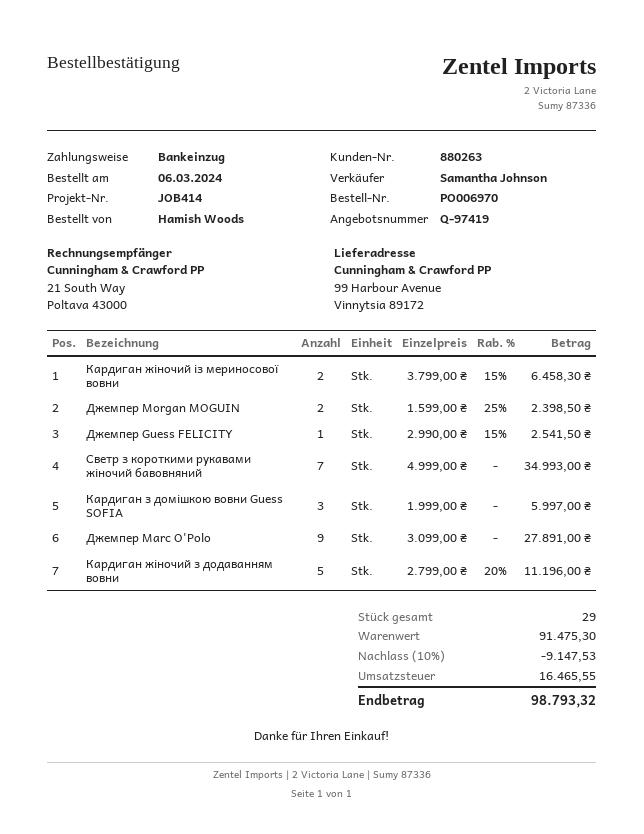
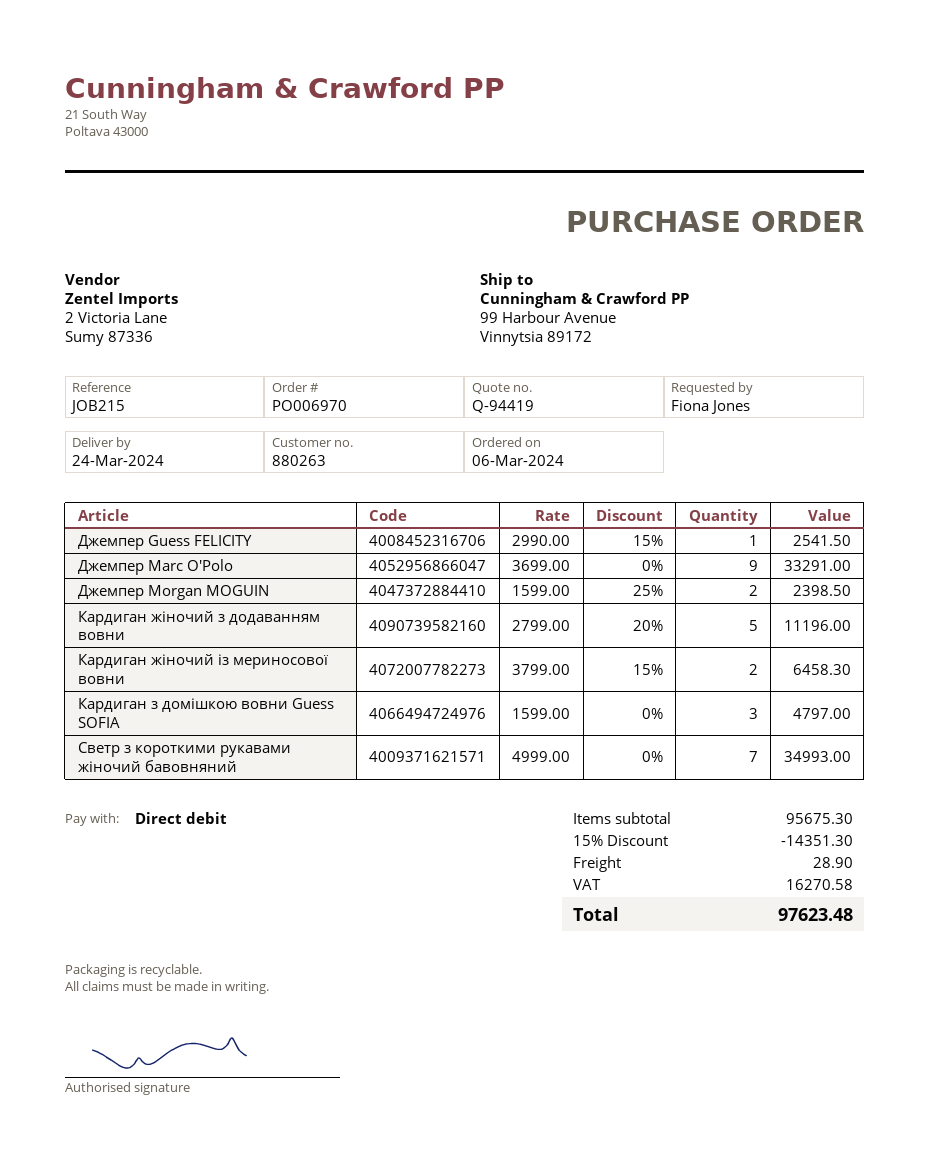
quote number: Q-97419 -> Q-94419
reference: JOB414 -> JOB215
ordered by: Hamish Woods -> Fiona Jones
Кардиган з домішкою вовни Guess SOFIA: 3 x 1999.00 = 5997.00 -> 3 x 1599.00 = 4797.00
Джемпер Marc O'Polo: 9 x 3099.00 = 27891.00 -> 9 x 3699.00 = 33291.00
subtotal: 91475.30 -> 95675.30
discount: 10% = 9147.53 -> 15% = 14351.30
shipping: none -> 28.90
tax: 16465.55 -> 16270.58
total: 98793.32 -> 97623.48

